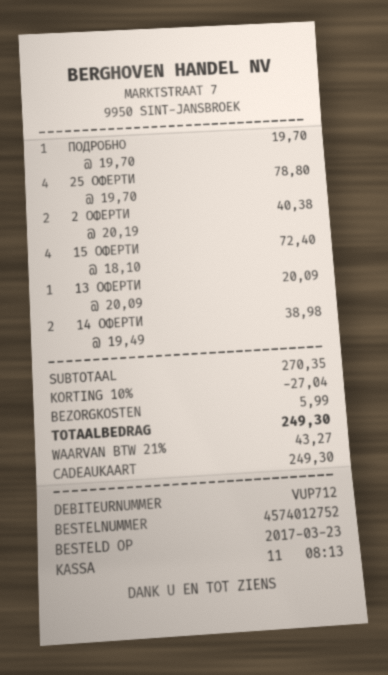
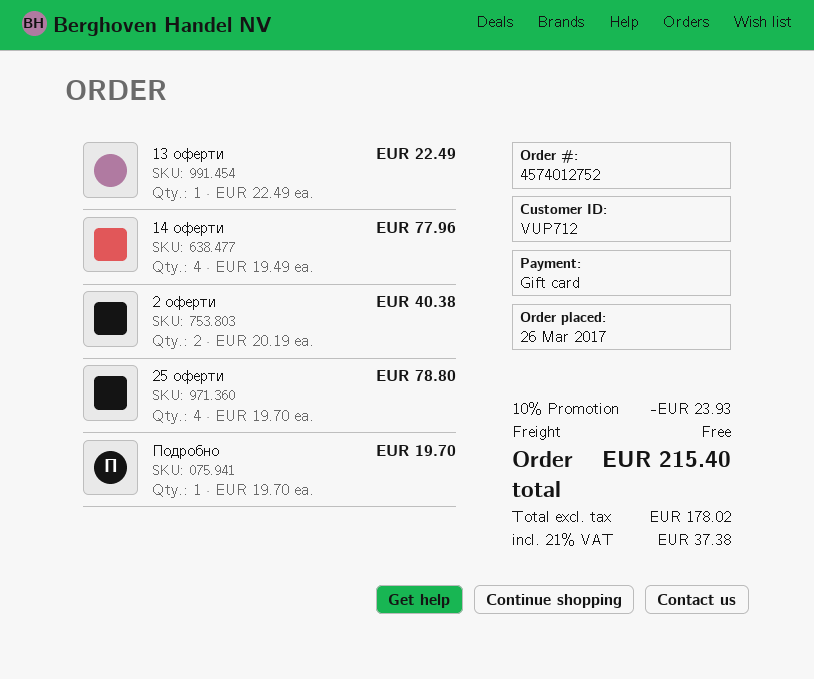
order date: 2017-03-23 -> 2017-03-26
15 ОФЕРТИ: 4 x 18.10 = 72.40 -> none
13 ОФЕРТИ: 1 x 20.09 = 20.09 -> 1 x 22.49 = 22.49
14 ОФЕРТИ: 2 x 19.49 = 38.98 -> 4 x 19.49 = 77.96
discount: 10% = 27.04 -> 10% = 23.93
shipping: 5.99 -> 0.00
tax: 21% = 43.27 -> 21% = 37.38
total: 249.30 -> 215.40

